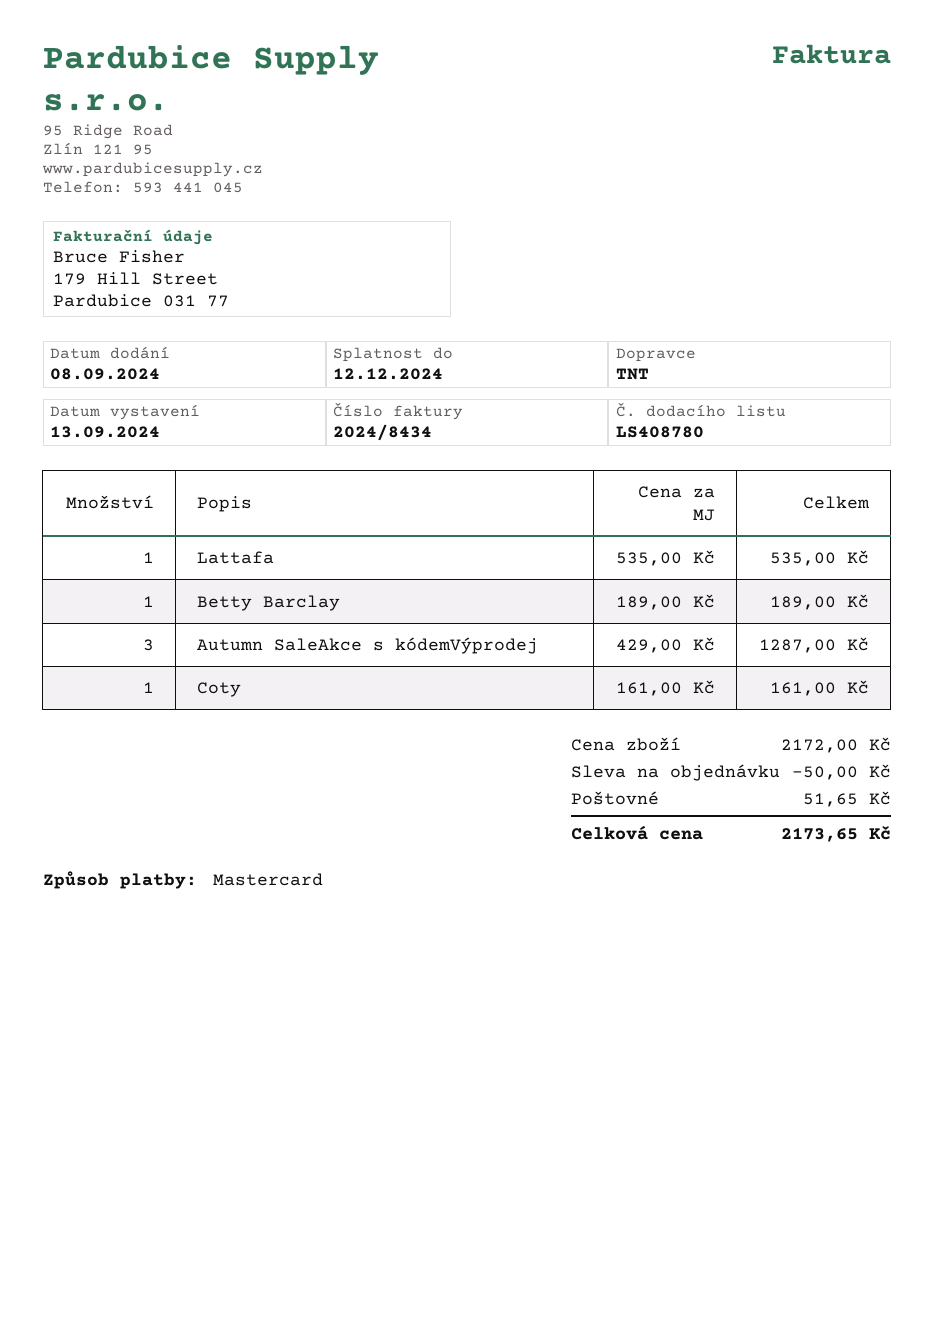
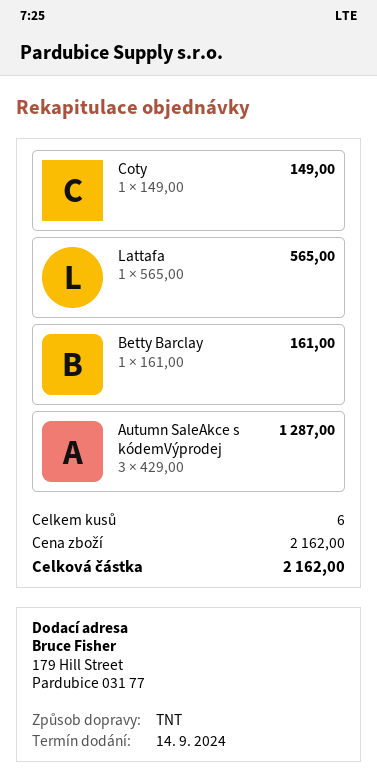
delivery date: 2024-09-08 -> 2024-09-14
Lattafa: 1 x 535.00 = 535.00 -> 1 x 565.00 = 565.00
Betty Barclay: 1 x 189.00 = 189.00 -> 1 x 161.00 = 161.00
Coty: 1 x 161.00 = 161.00 -> 1 x 149.00 = 149.00
subtotal: 2172.00 -> 2162.00
discount: 50.00 -> none
shipping: 51.65 -> none
total: 2173.65 -> 2162.00

